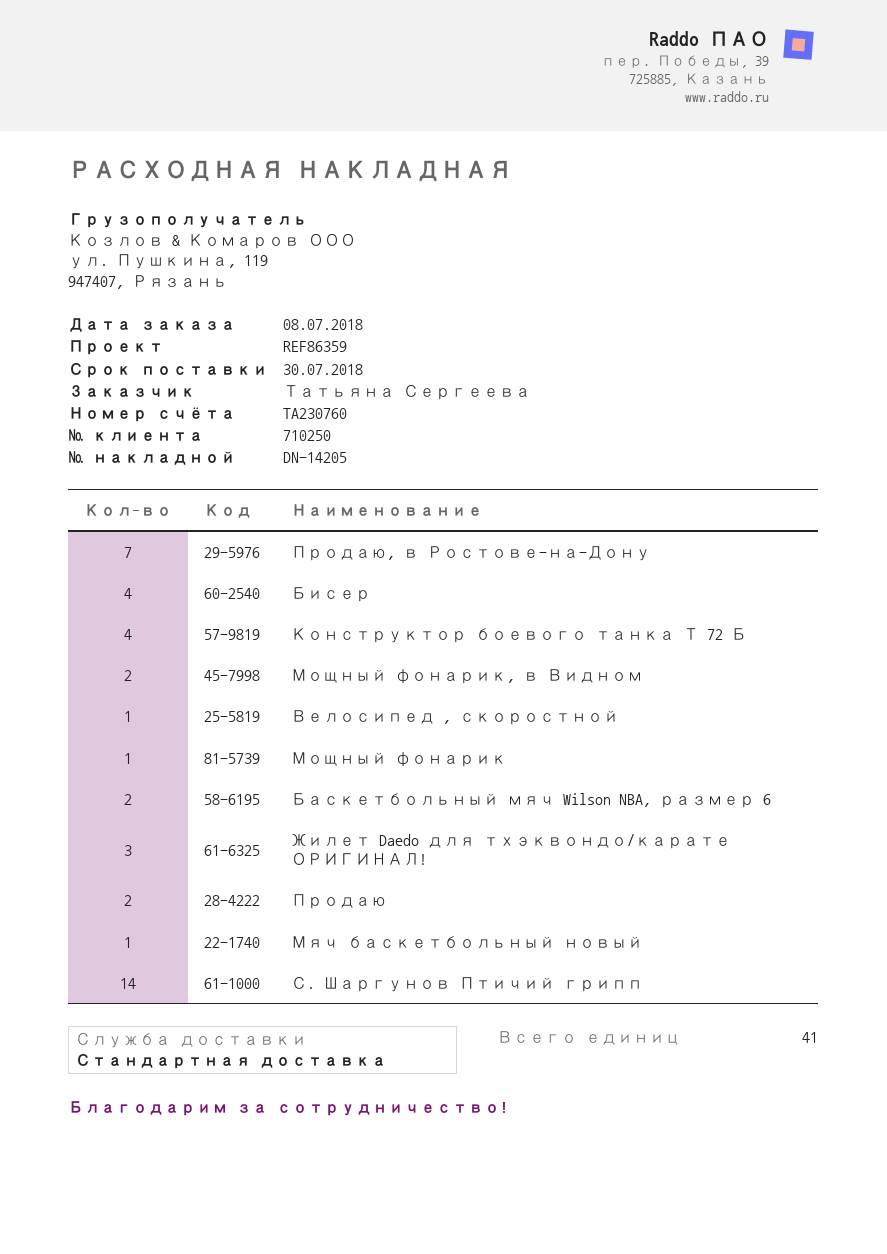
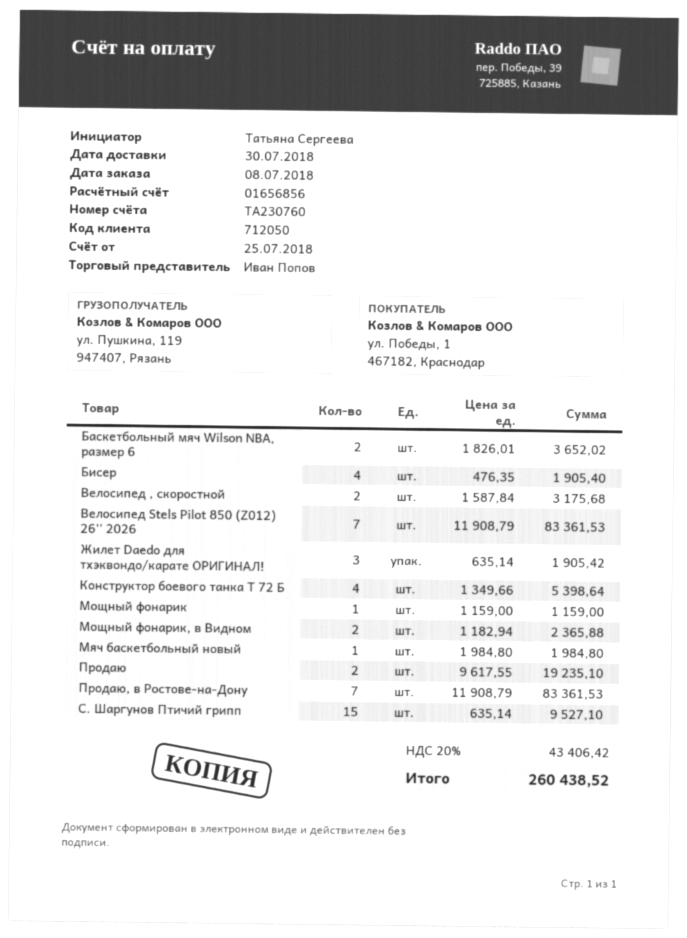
customer number: 710250 -> 712050
Велосипед , скоростной: 1 -> 2
С. Шаргунов Птичий грипп: 14 -> 15
Велосипед Stels Pilot 850 (Z012) 26'' 2026: none -> 7

